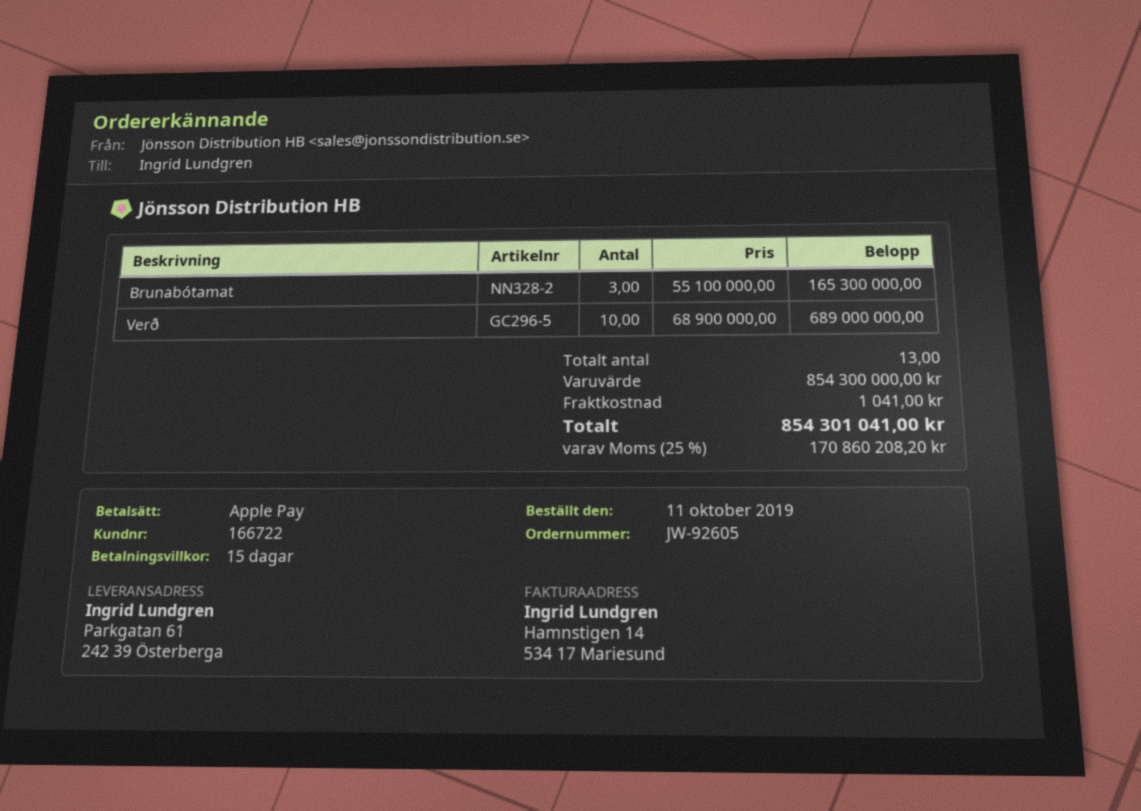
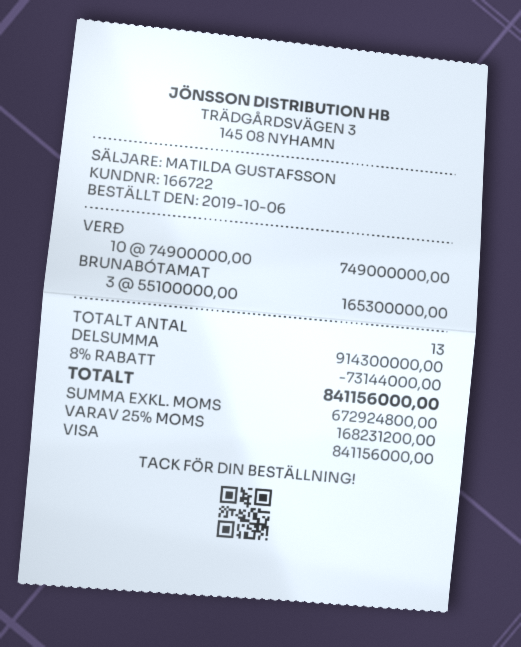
order date: 2019-10-11 -> 2019-10-06
payment method: Apple Pay -> Visa
Verð: 10 x 68900000.00 = 689000000.00 -> 10 x 74900000.00 = 749000000.00
subtotal: 854300000.00 -> 914300000.00
discount: none -> 8% = 73144000.00
shipping: 1041.00 -> none
tax: 25% = 170860208.20 -> 25% = 168231200.00
total: 854301041.00 -> 841156000.00

